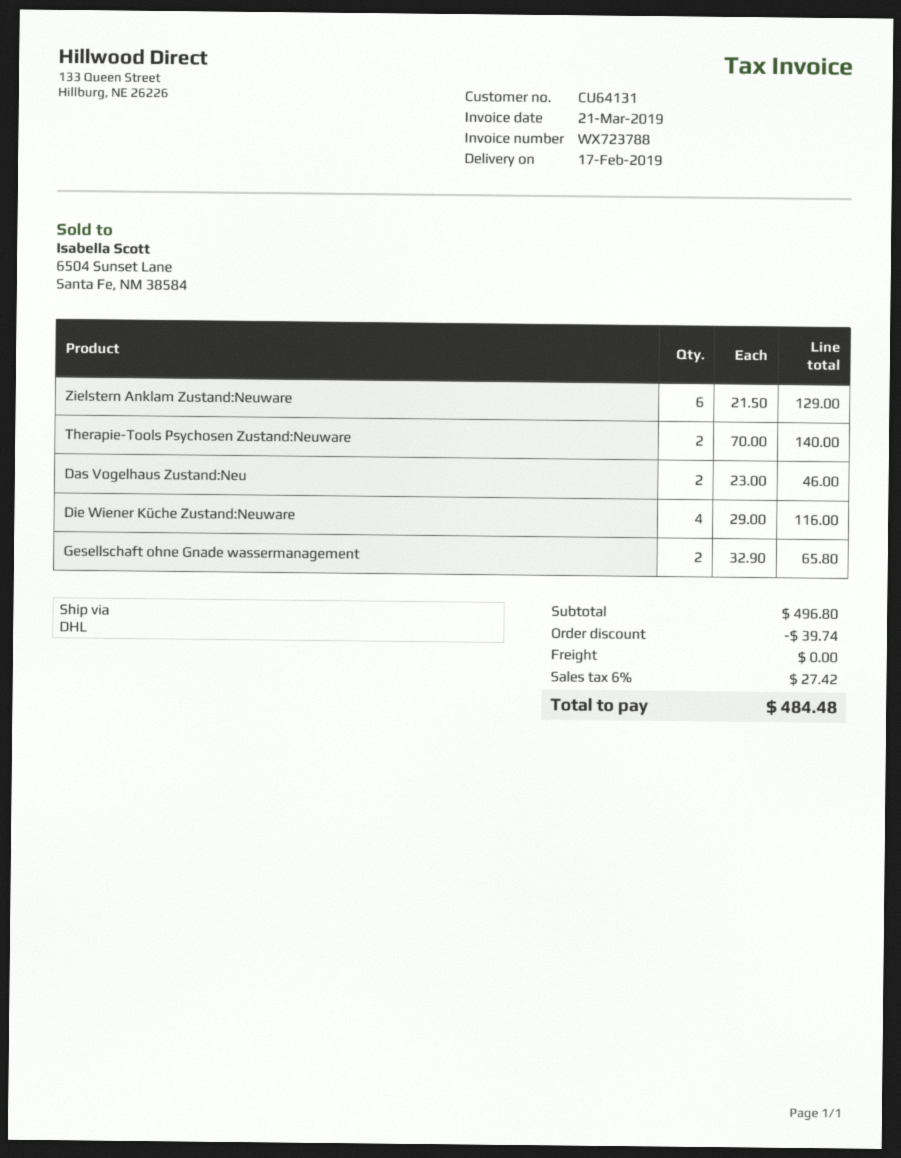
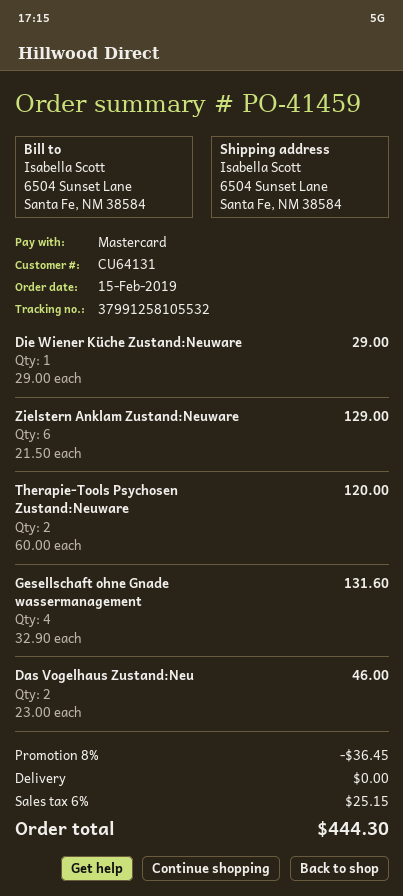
Therapie-Tools Psychosen Zustand:Neuware: 2 x 70.00 = 140.00 -> 2 x 60.00 = 120.00
Die Wiener Küche Zustand:Neuware: 4 x 29.00 = 116.00 -> 1 x 29.00 = 29.00
Gesellschaft ohne Gnade wassermanagement: 2 x 32.90 = 65.80 -> 4 x 32.90 = 131.60
discount: 39.74 -> 36.45
tax: 6% = 27.42 -> 6% = 25.15
total: 484.48 -> 444.30

